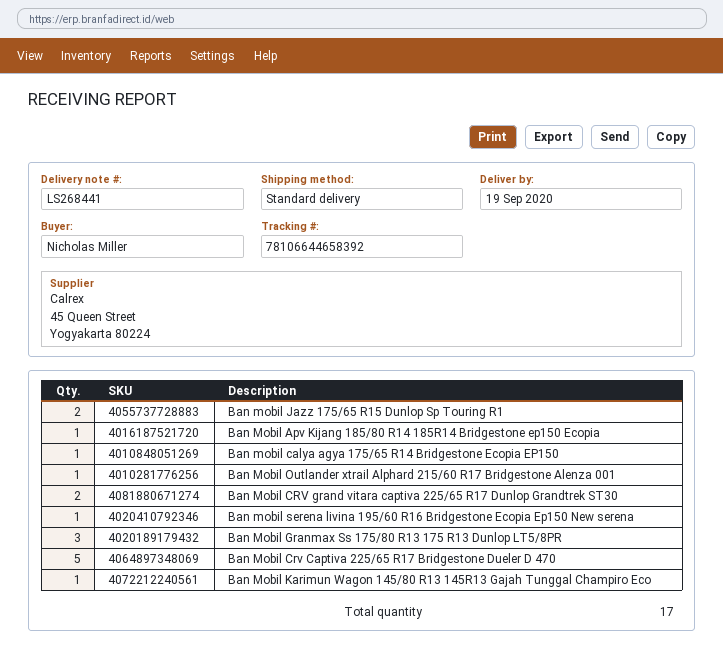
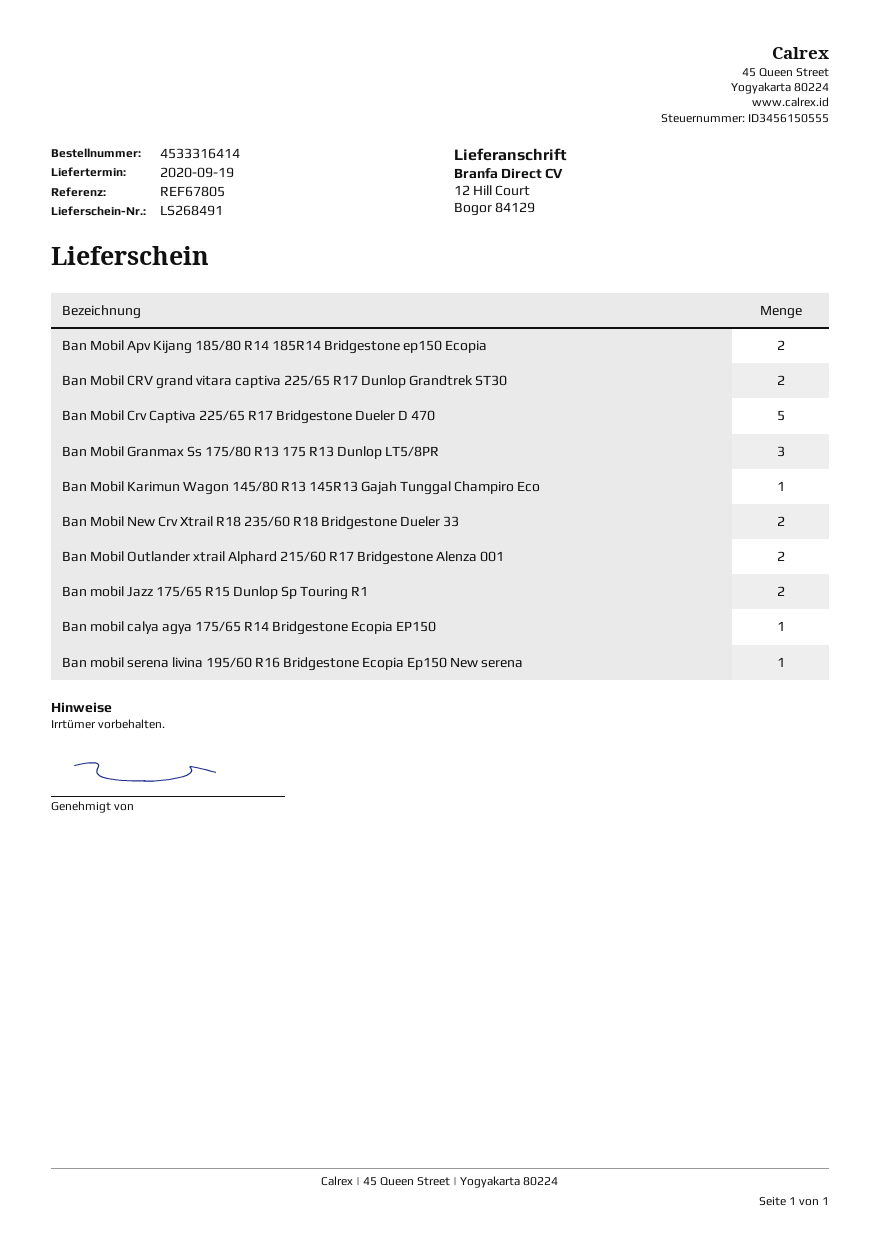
delivery note number: LS268441 -> LS268491
Ban Mobil Apv Kijang 185/80 R14 185R14 Bridgestone ep150 Ecopia: 1 -> 2
Ban Mobil Outlander xtrail Alphard 215/60 R17 Bridgestone Alenza 001: 1 -> 2
Ban Mobil New Crv Xtrail R18 235/60 R18 Bridgestone Dueler 33: none -> 2

